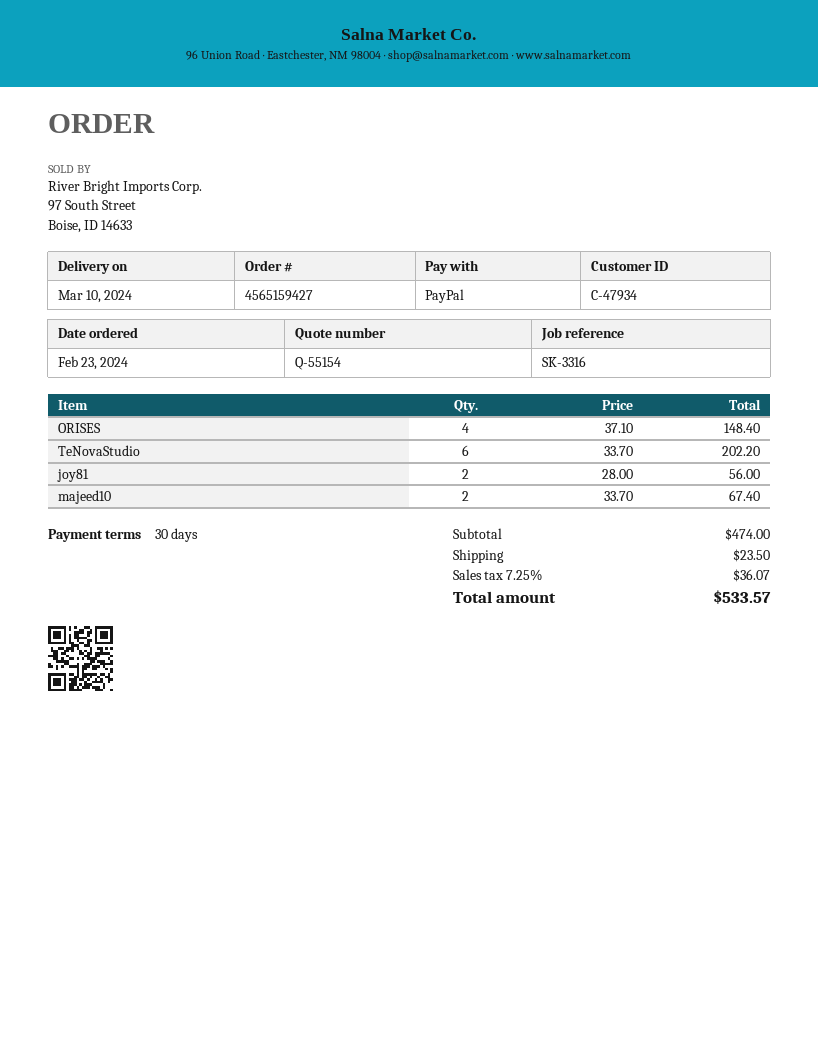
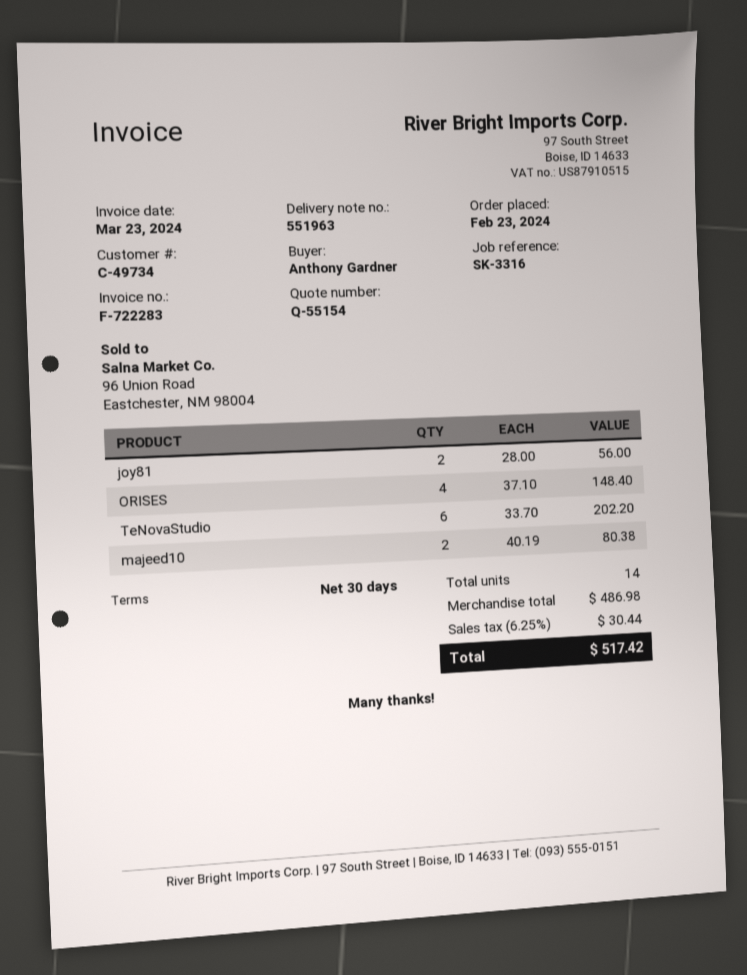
customer number: C-47934 -> C-49734
majeed10: 2 x 33.70 = 67.40 -> 2 x 40.19 = 80.38
subtotal: 474.00 -> 486.98
shipping: 23.50 -> none
tax: 7.25% = 36.07 -> 6.25% = 30.44
total: 533.57 -> 517.42

